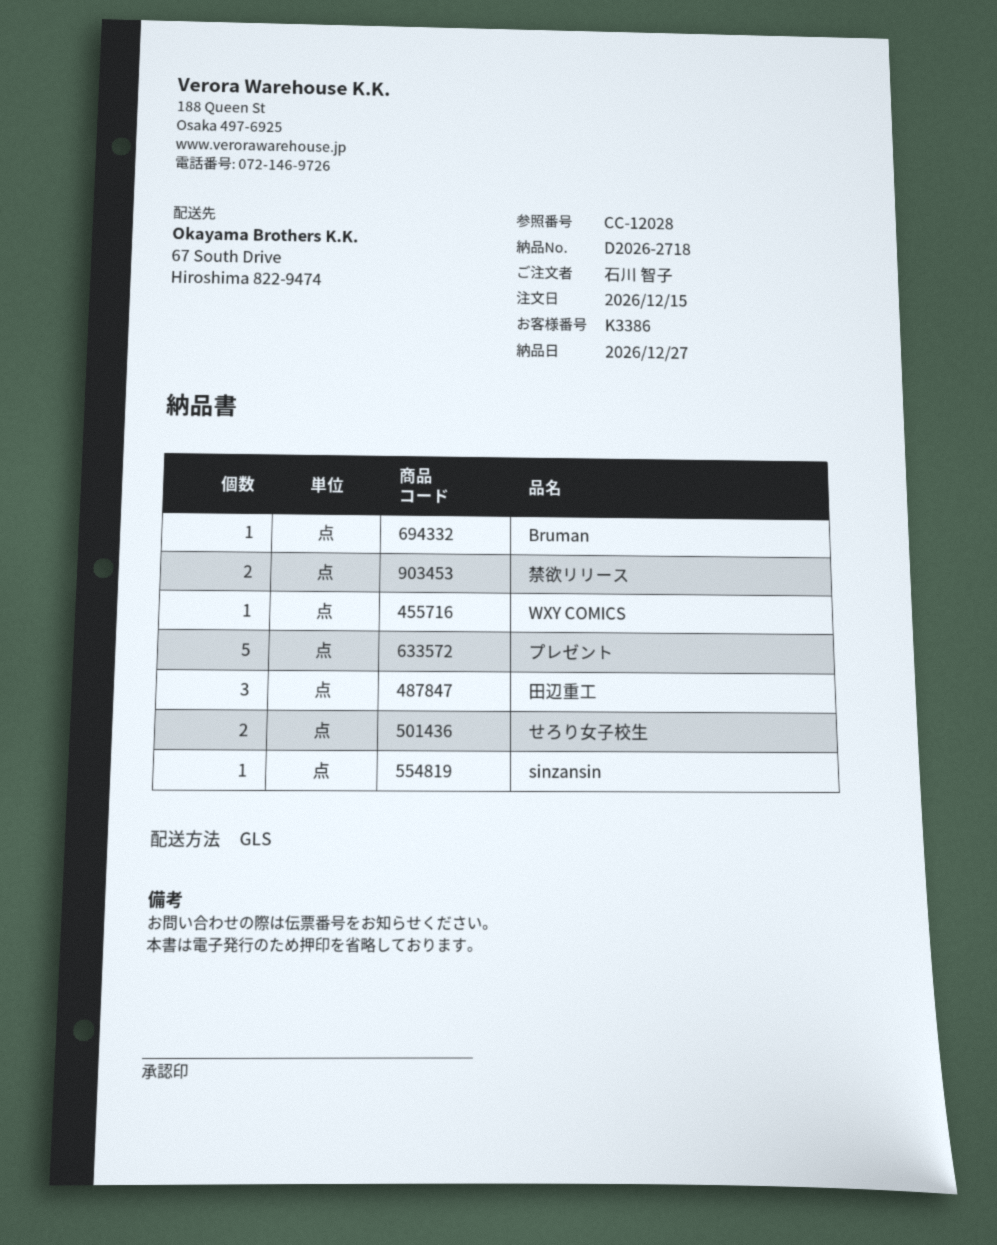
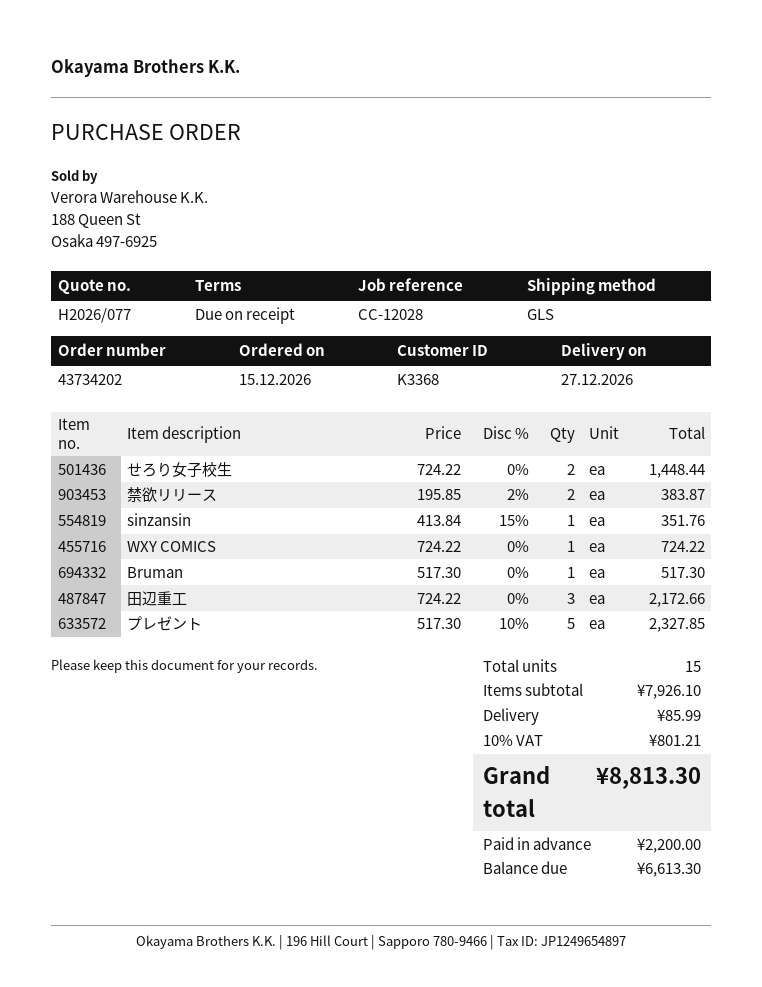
customer number: K3386 -> K3368

